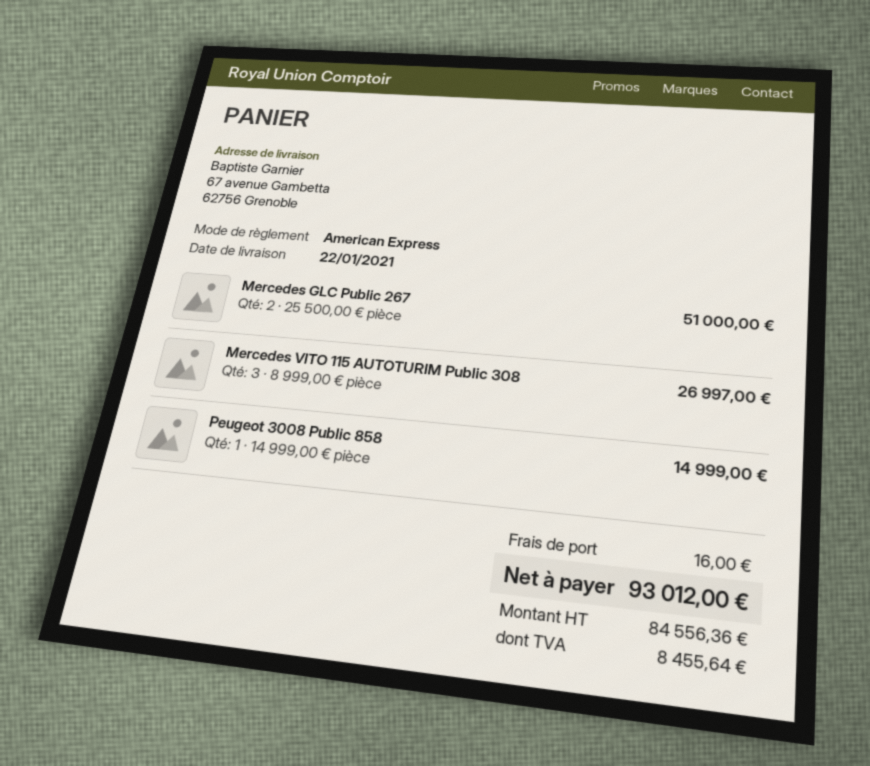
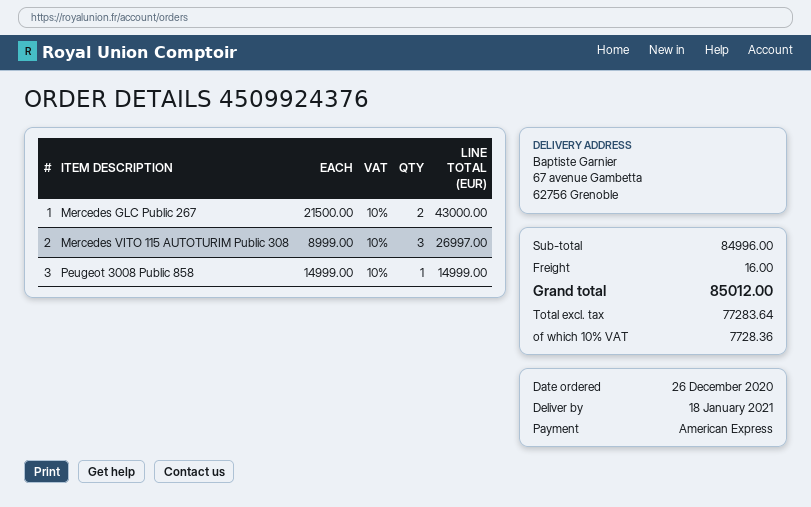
delivery date: 2021-01-22 -> 2021-01-18
Mercedes GLC Public 267: 2 x 25500.00 = 51000.00 -> 2 x 21500.00 = 43000.00
net: 84556.36 -> 77283.64
tax: 8455.64 -> 7728.36
total: 93012.00 -> 85012.00

